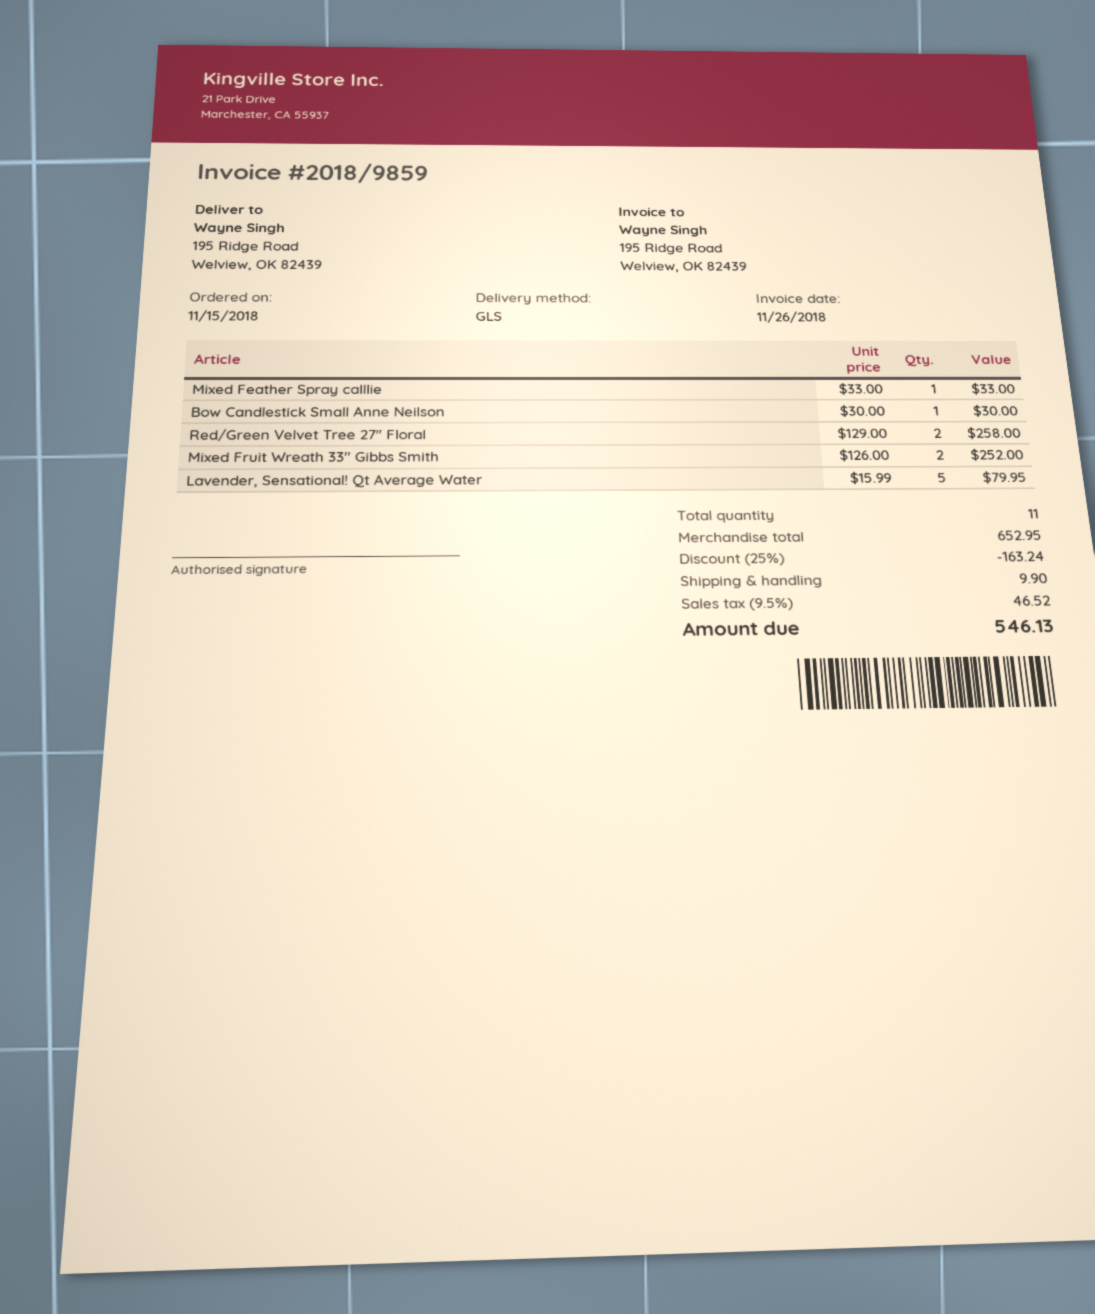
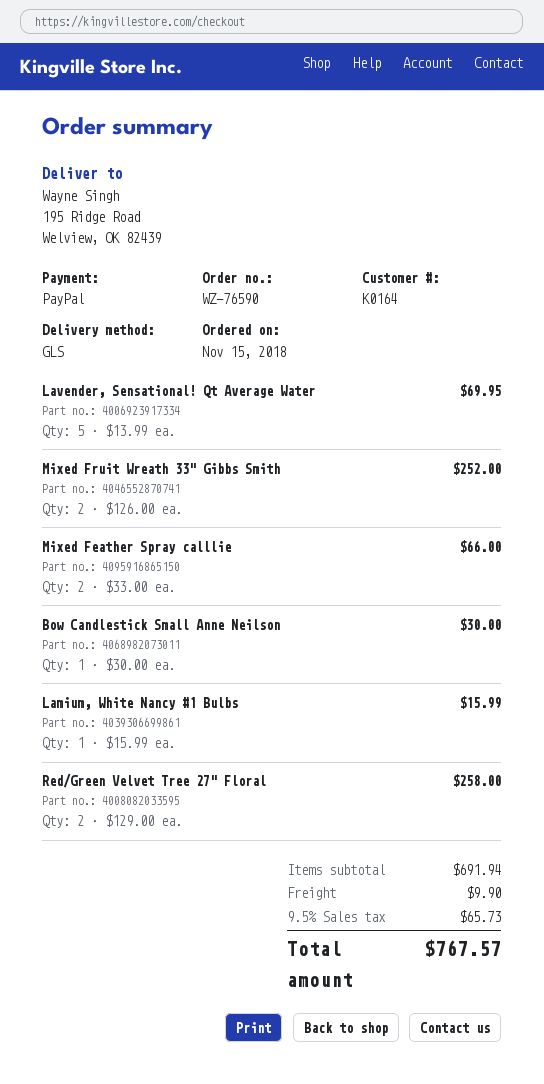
Mixed Feather Spray calllie: 1 x 33.00 = 33.00 -> 2 x 33.00 = 66.00
Lavender, Sensational! Qt Average Water: 5 x 15.99 = 79.95 -> 5 x 13.99 = 69.95
Lamium, White Nancy #1 Bulbs: none -> 1 x 15.99 = 15.99
subtotal: 652.95 -> 691.94
discount: 25% = 163.24 -> none
tax: 9.5% = 46.52 -> 9.5% = 65.73
total: 546.13 -> 767.57

